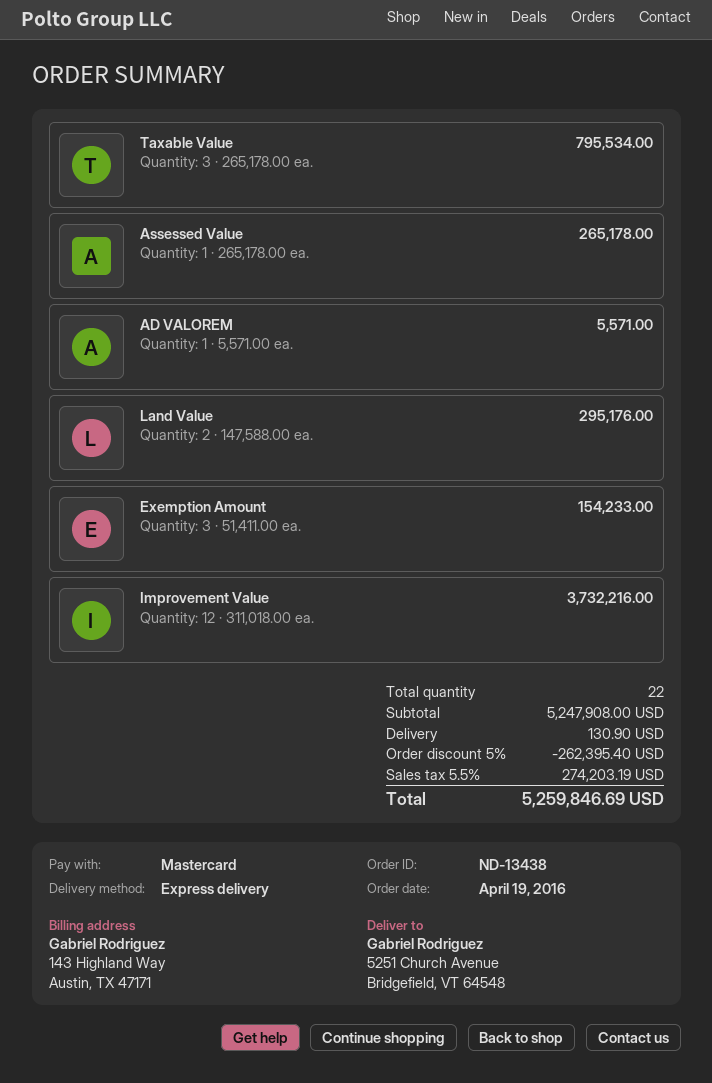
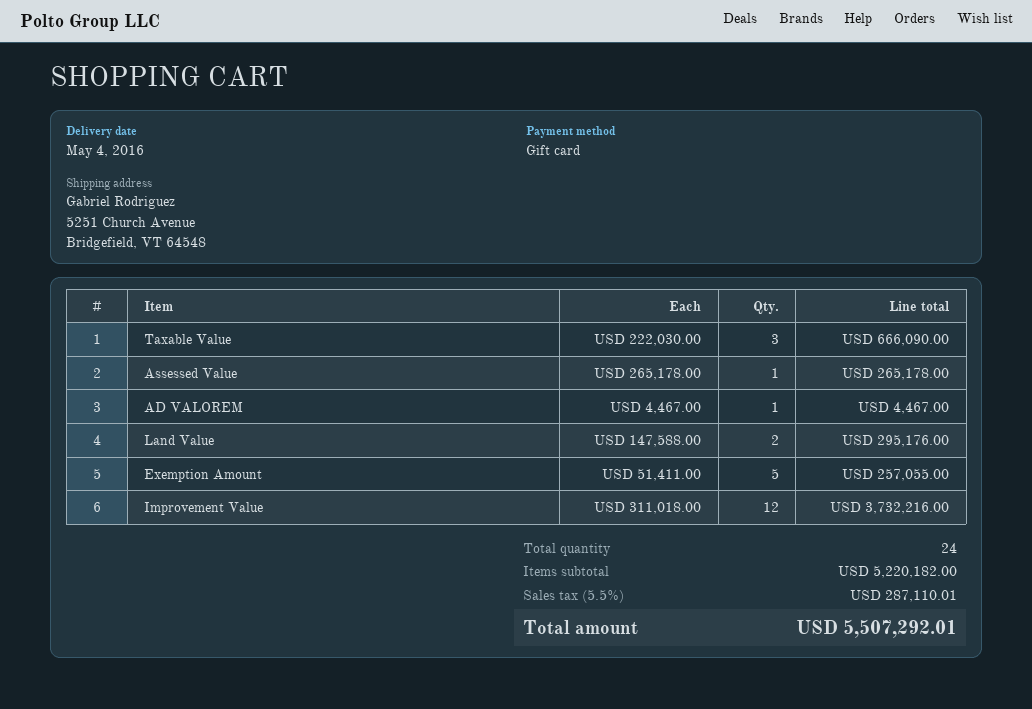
payment method: Mastercard -> gift card
Taxable Value: 3 x 265178.00 = 795534.00 -> 3 x 222030.00 = 666090.00
AD VALOREM: 1 x 5571.00 = 5571.00 -> 1 x 4467.00 = 4467.00
Exemption Amount: 3 x 51411.00 = 154233.00 -> 5 x 51411.00 = 257055.00
total quantity: 22 -> 24
subtotal: 5247908.00 -> 5220182.00
discount: 5% = 262395.40 -> none
shipping: 130.90 -> none
tax: 5.5% = 274203.19 -> 5.5% = 287110.01
total: 5259846.69 -> 5507292.01

